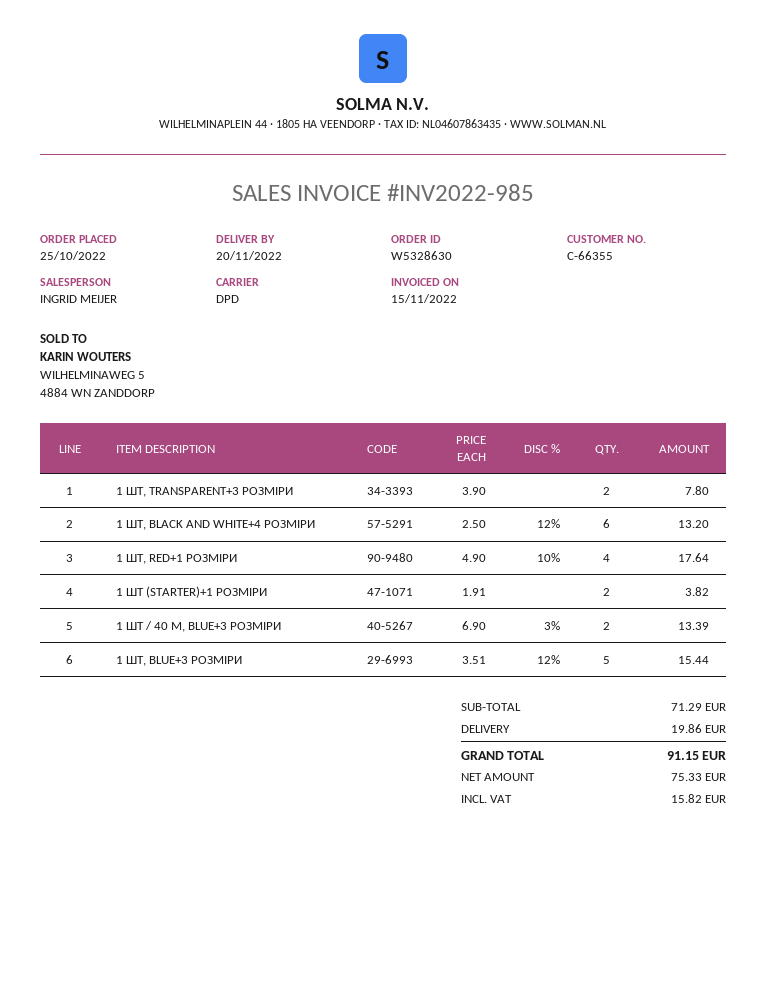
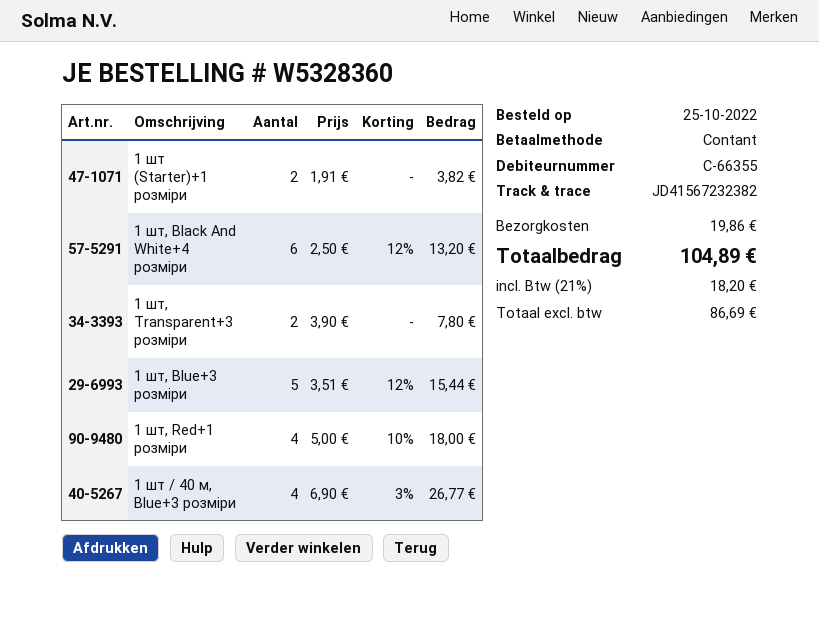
order number: W5328630 -> W5328360
1 ШТ, RED+1 РОЗМІРИ: 4 x 4.90 - 10% = 17.64 -> 4 x 5.00 - 10% = 18.00
1 ШТ / 40 М, BLUE+3 РОЗМІРИ: 2 x 6.90 - 3% = 13.39 -> 4 x 6.90 - 3% = 26.77
net: 75.33 -> 86.69
tax: 15.82 -> 18.20
total: 91.15 -> 104.89

